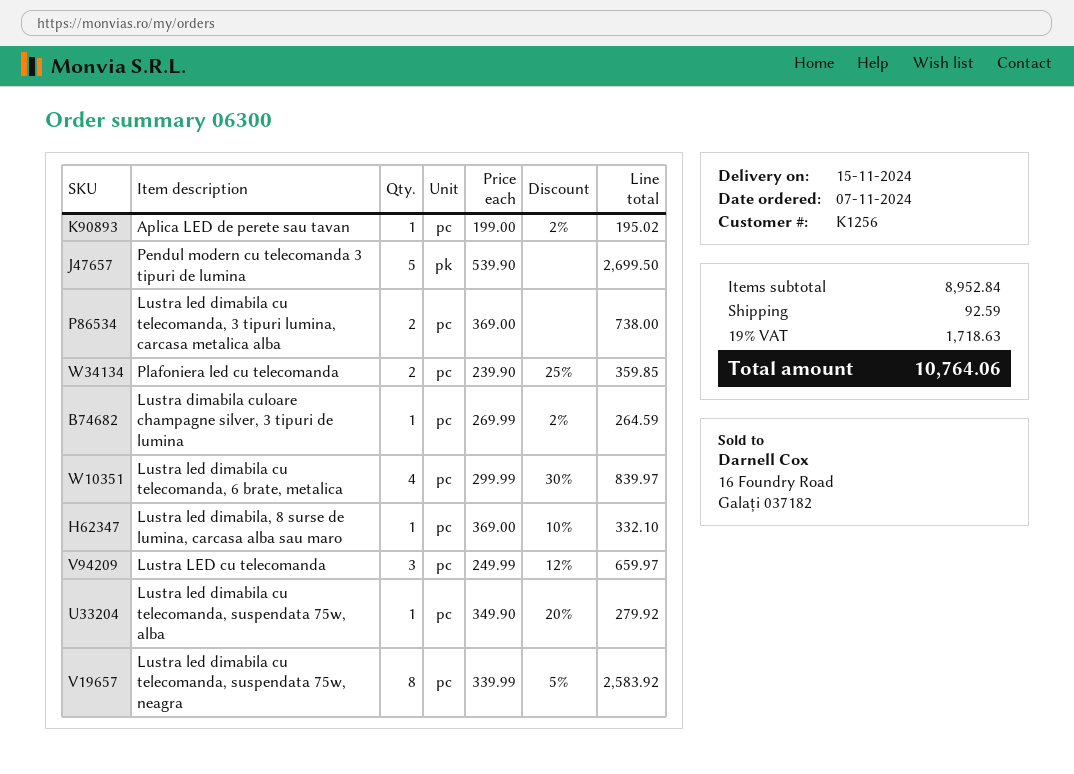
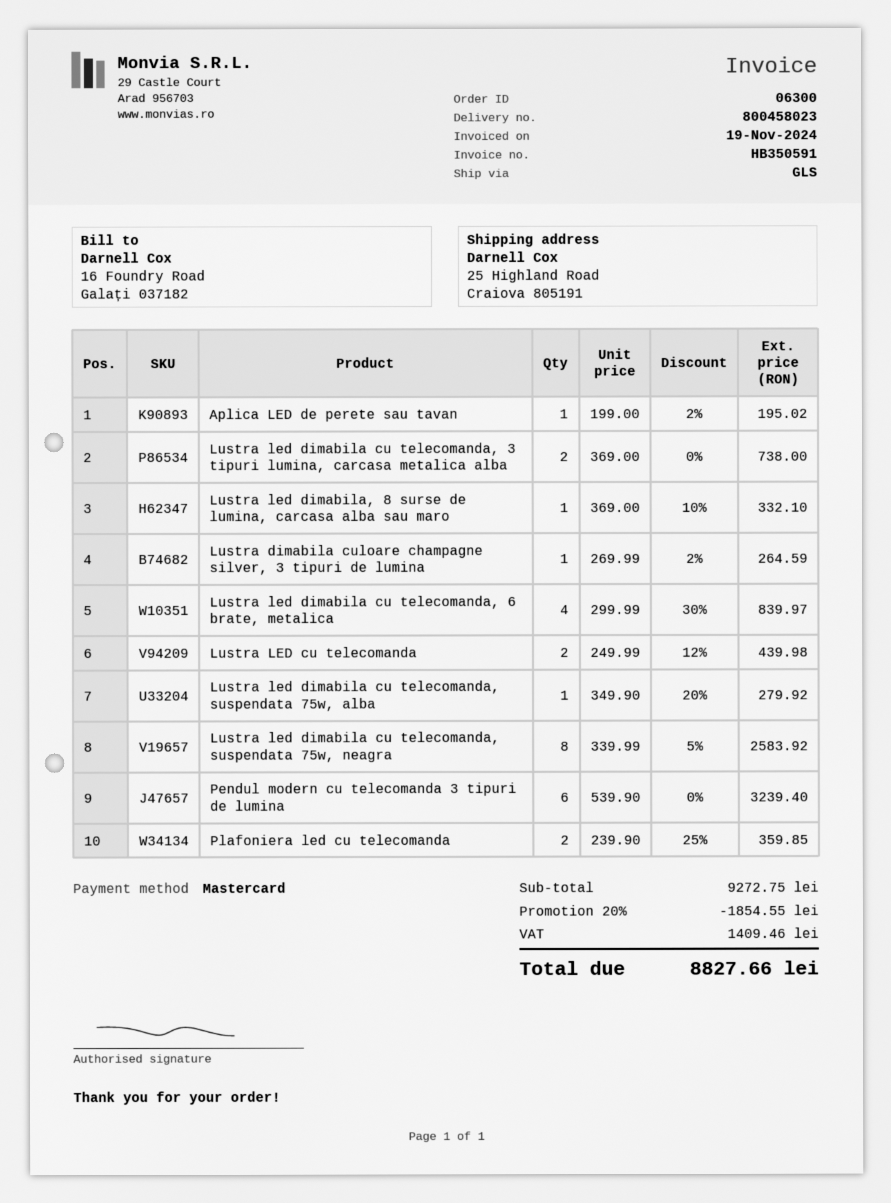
Pendul modern cu telecomanda 3 tipuri de lumina: 5 x 539.90 = 2699.50 -> 6 x 539.90 = 3239.40
Lustra LED cu telecomanda: 3 x 249.99 - 12% = 659.97 -> 2 x 249.99 - 12% = 439.98
subtotal: 8952.84 -> 9272.75
discount: none -> 20% = 1854.55
shipping: 92.59 -> none
tax: 1718.63 -> 1409.46
total: 10764.06 -> 8827.66

